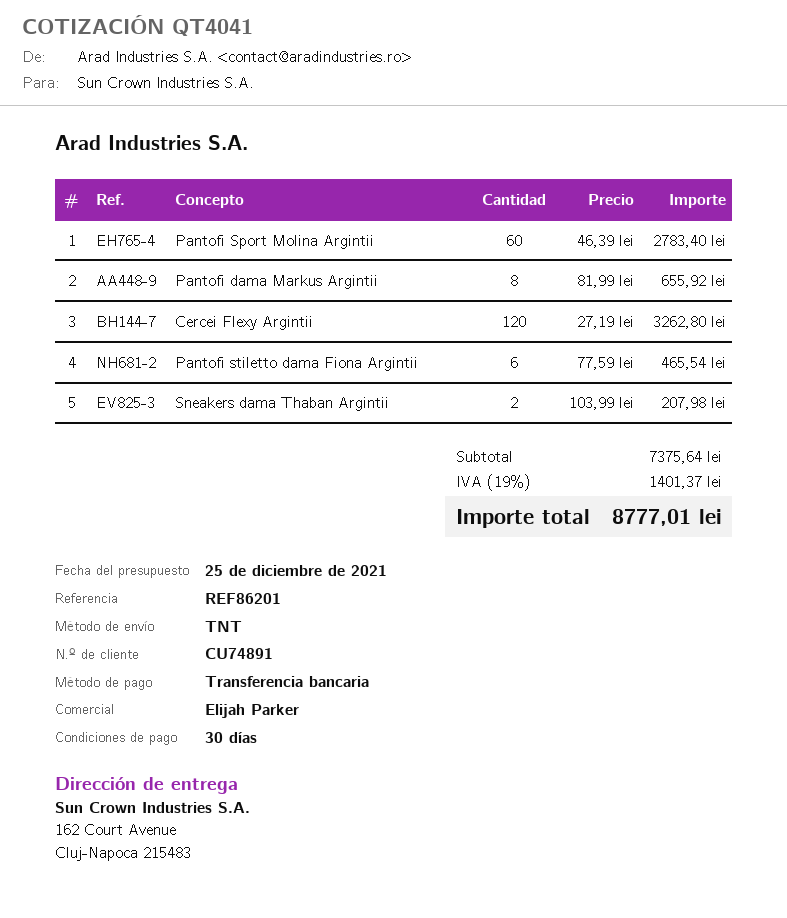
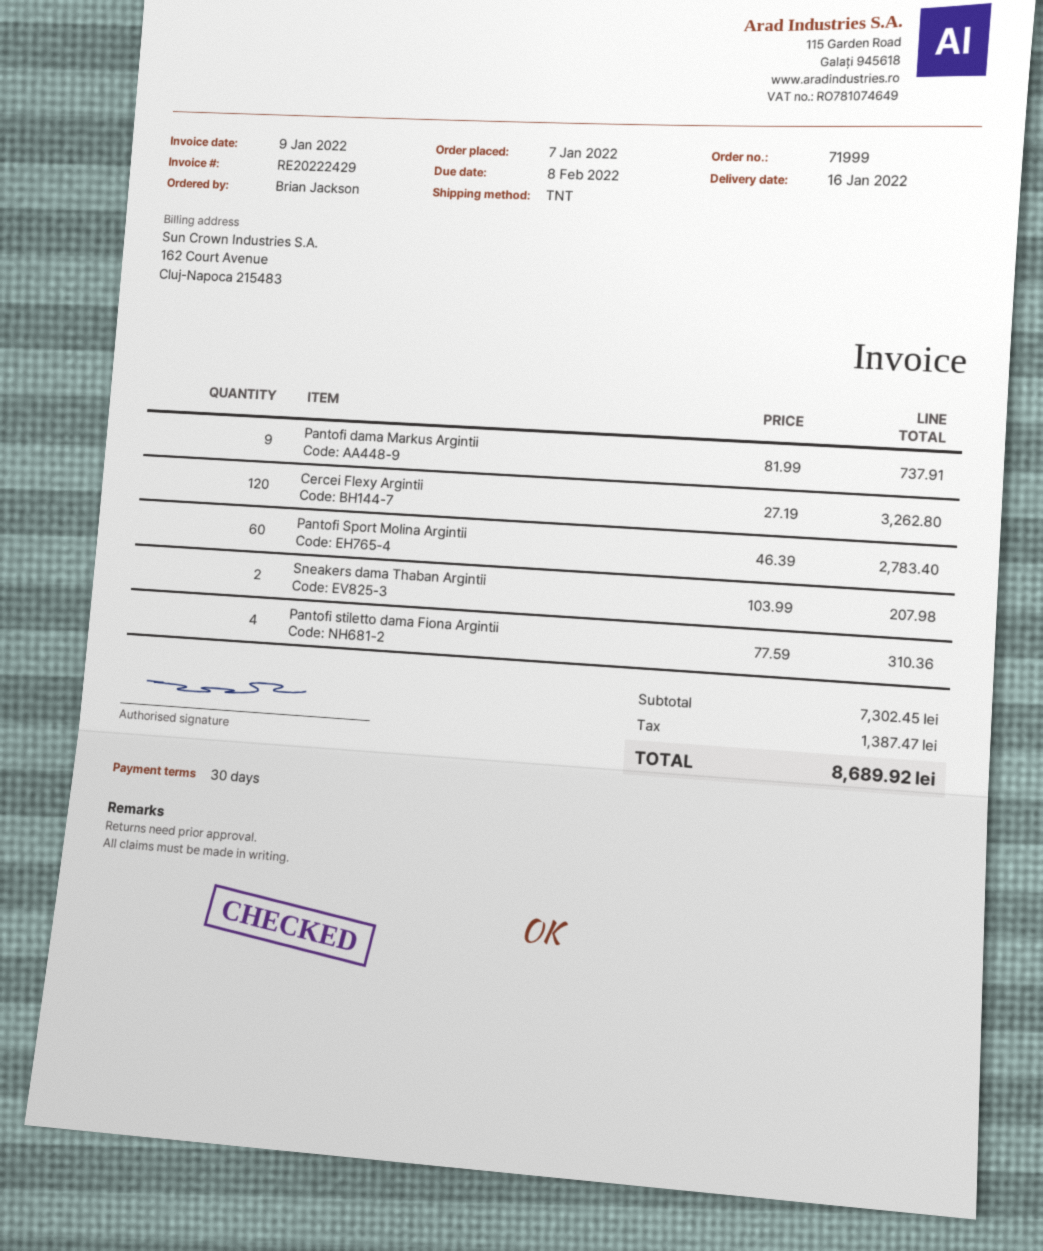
Pantofi dama Markus Argintii: 8 x 81.99 = 655.92 -> 9 x 81.99 = 737.91
Pantofi stiletto dama Fiona Argintii: 6 x 77.59 = 465.54 -> 4 x 77.59 = 310.36
subtotal: 7375.64 -> 7302.45
tax: 1401.37 -> 1387.47
total: 8777.01 -> 8689.92

